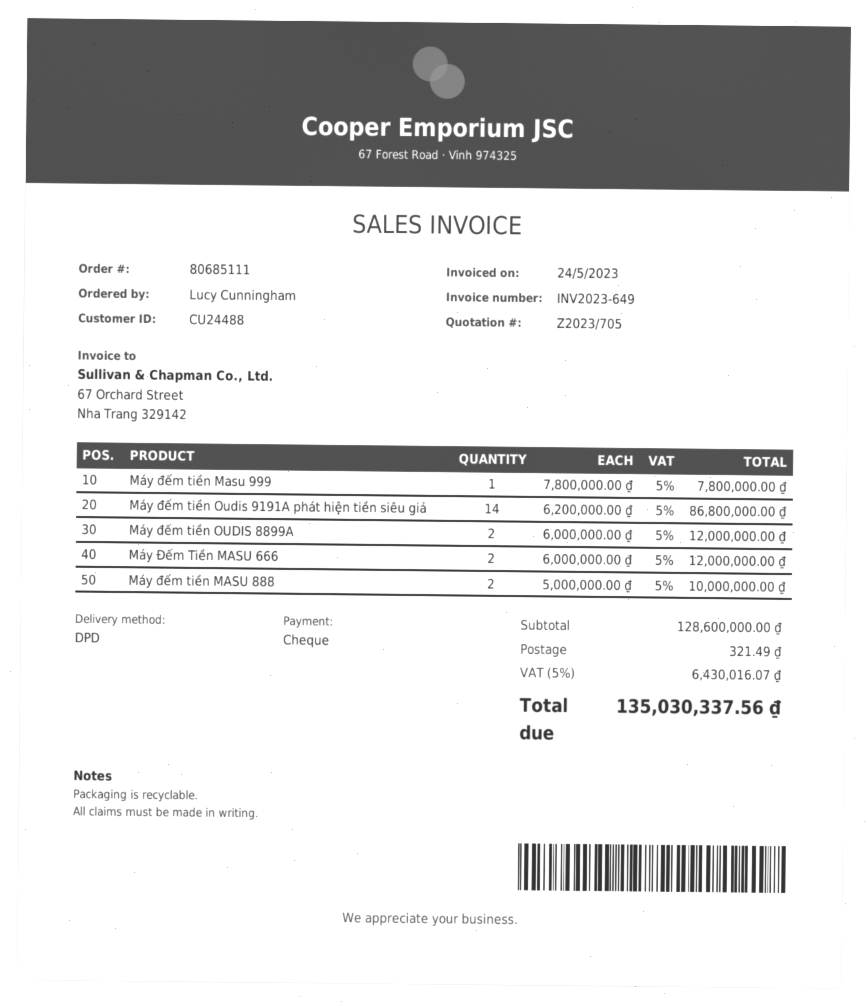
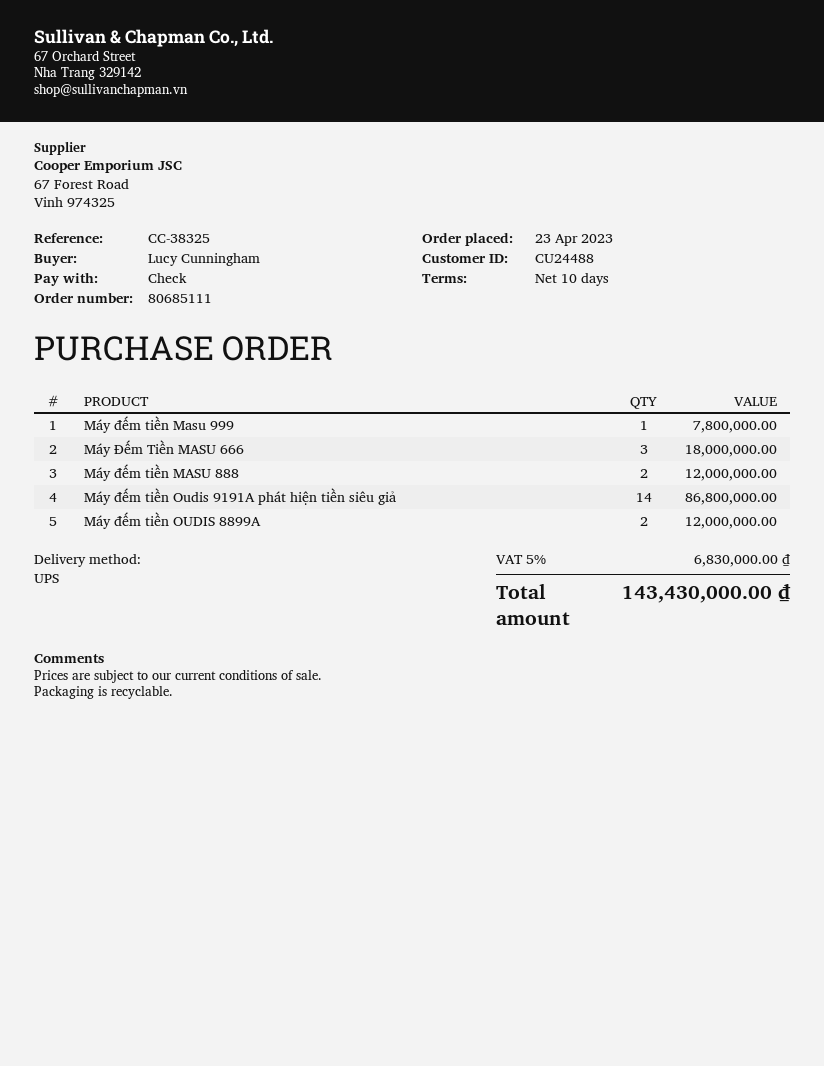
shipping method: DPD -> UPS
Máy Đếm Tiền MASU 666: 2 for 12000000.00 -> 3 for 18000000.00
Máy đếm tiền MASU 888: 2 for 10000000.00 -> 2 for 12000000.00
shipping: 321.49 -> none
tax: 5% = 6430016.07 -> 5% = 6830000.00
total: 135030337.56 -> 143430000.00

